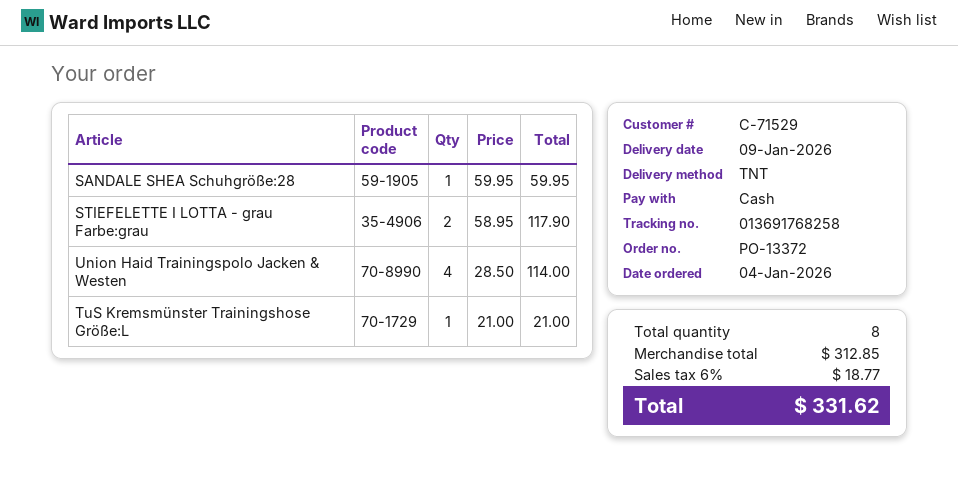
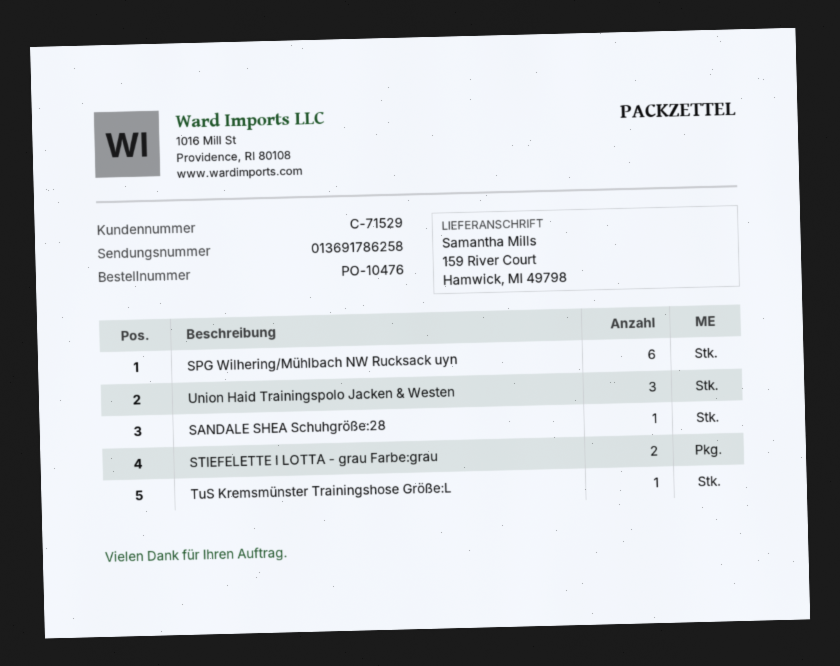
order number: PO-13372 -> PO-10476
tracking number: 013691768258 -> 013691786258
Union Haid Trainingspolo Jacken & Westen: 4 -> 3
SPG Wilhering/Mühlbach NW Rucksack uyn: none -> 6

